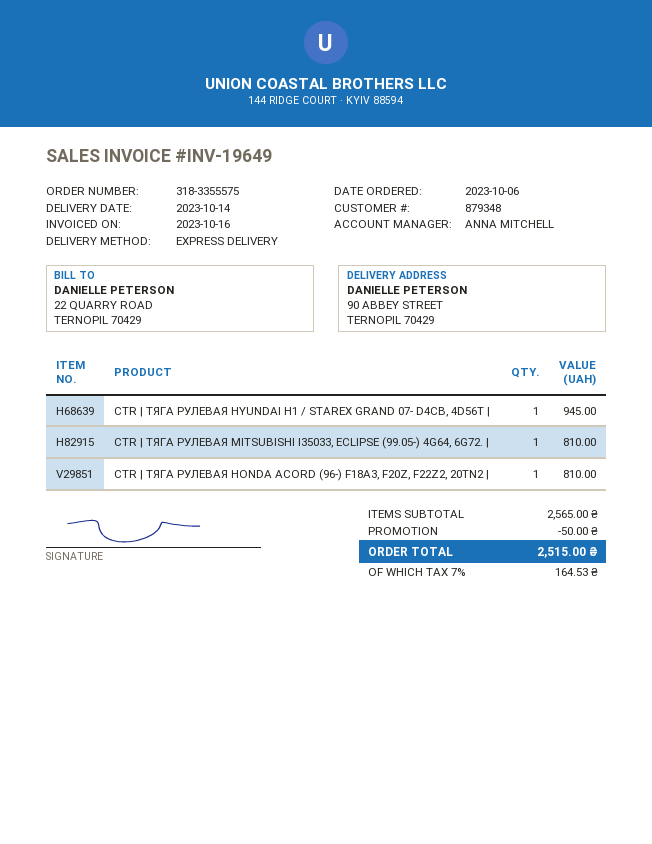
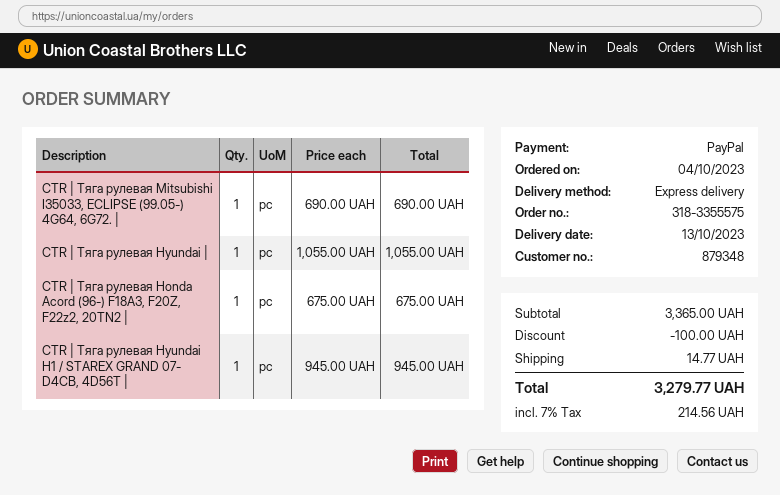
order date: 2023-10-06 -> 2023-10-04
delivery date: 2023-10-14 -> 2023-10-13
CTR | ТЯГА РУЛЕВАЯ MITSUBISHI I35033, ECLIPSE (99.05-) 4G64, 6G72. |: 1 for 810.00 -> 1 for 690.00
CTR | ТЯГА РУЛЕВАЯ HONDA ACORD (96-) F18A3, F20Z, F22Z2, 20TN2 |: 1 for 810.00 -> 1 for 675.00
CTR | Тяга рулевая Hyundai |: none -> 1 for 1055.00
subtotal: 2565.00 -> 3365.00
discount: 50.00 -> 100.00
shipping: none -> 14.77
tax: 7% = 164.53 -> 7% = 214.56
total: 2515.00 -> 3279.77

